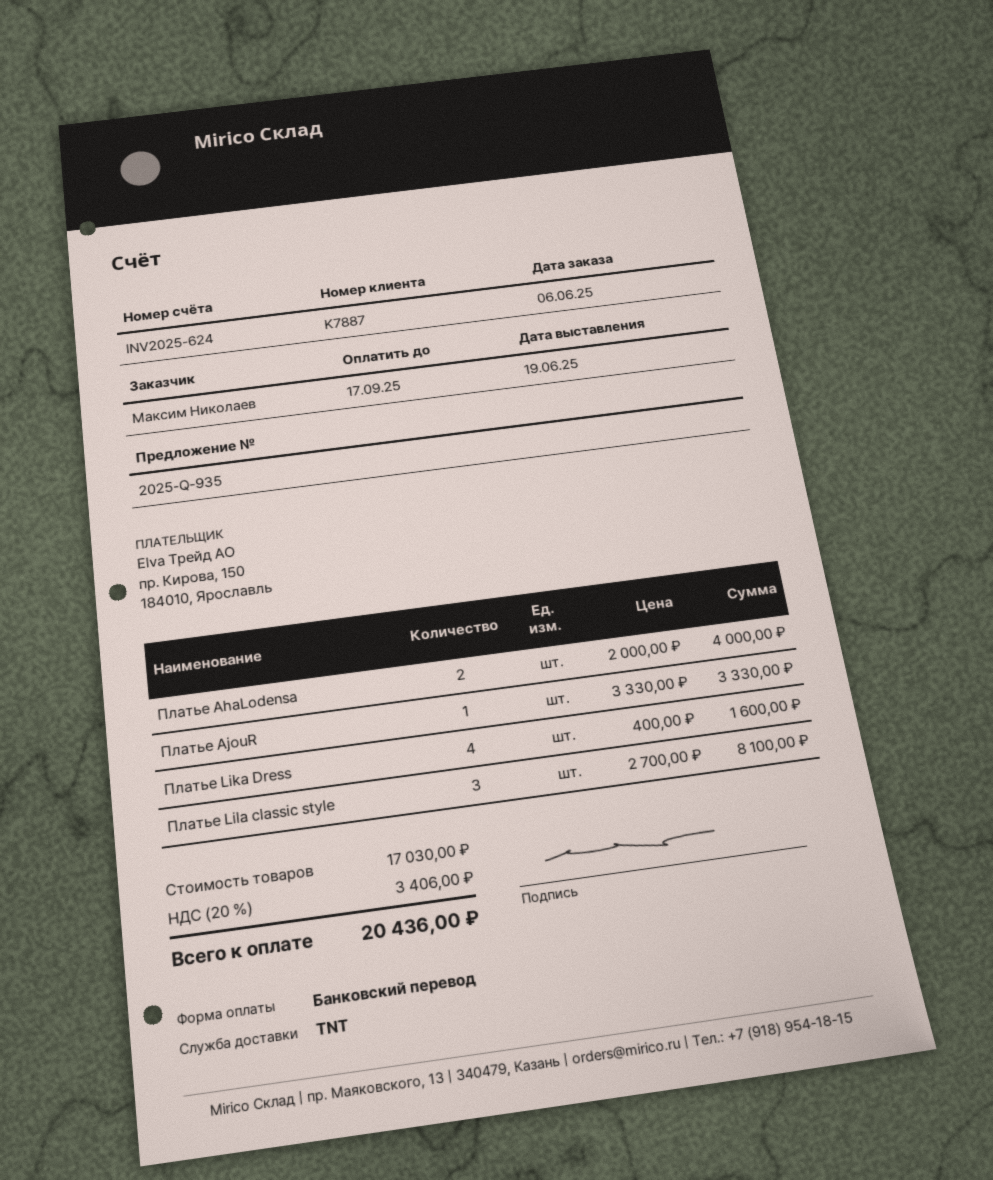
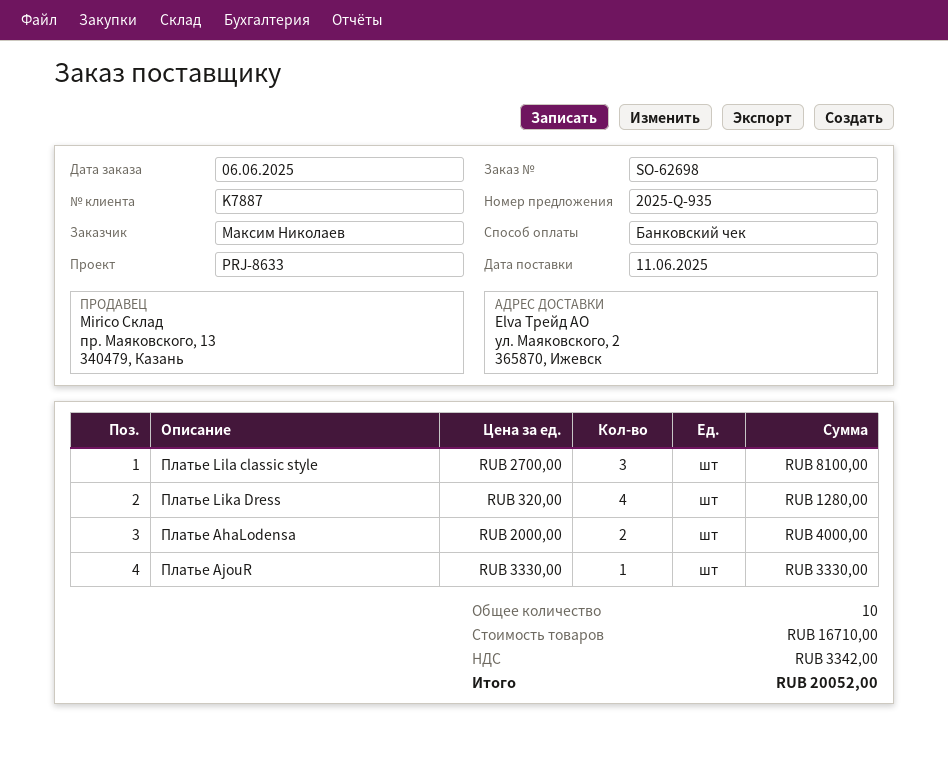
payment method: bank transfer -> cheque
Платье Lika Dress: 4 x 400.00 = 1600.00 -> 4 x 320.00 = 1280.00
subtotal: 17030.00 -> 16710.00
tax: 3406.00 -> 3342.00
total: 20436.00 -> 20052.00

